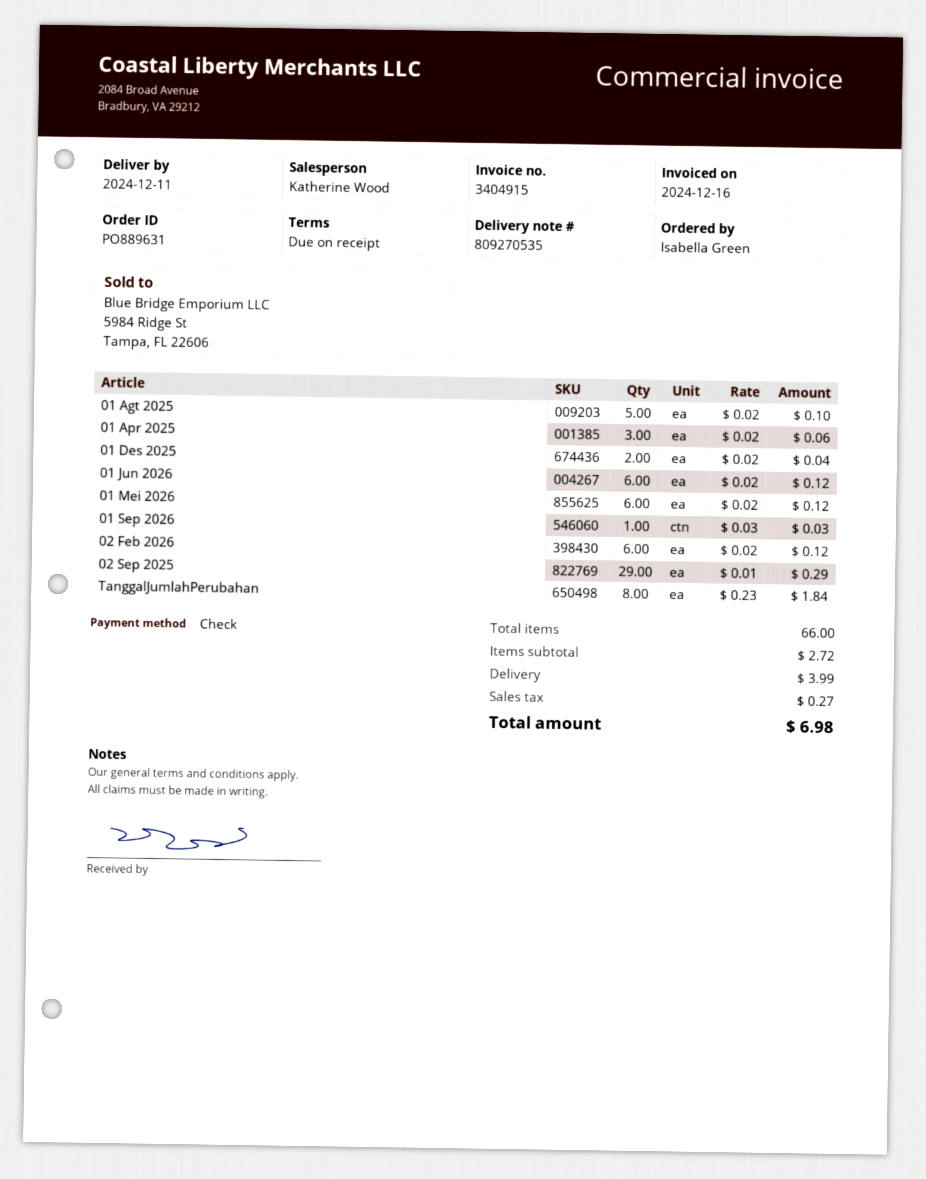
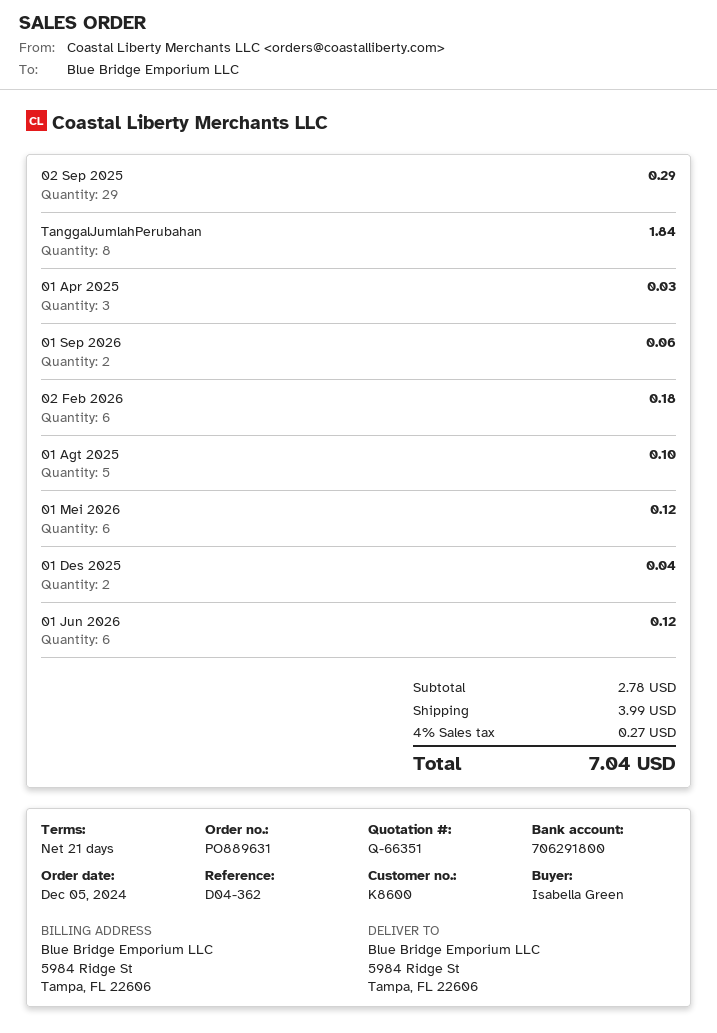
payment terms: on receipt -> 21 days
01 Apr 2025: 3 for 0.06 -> 3 for 0.03
01 Sep 2026: 1 for 0.03 -> 2 for 0.06
02 Feb 2026: 6 for 0.12 -> 6 for 0.18
subtotal: 2.72 -> 2.78
total: 6.98 -> 7.04

